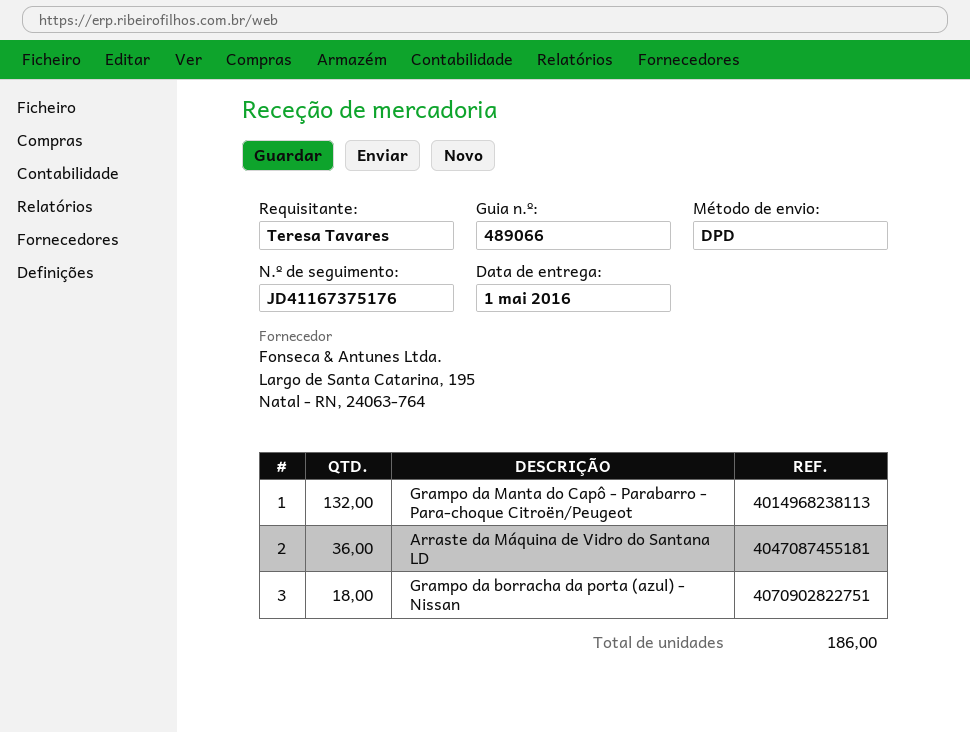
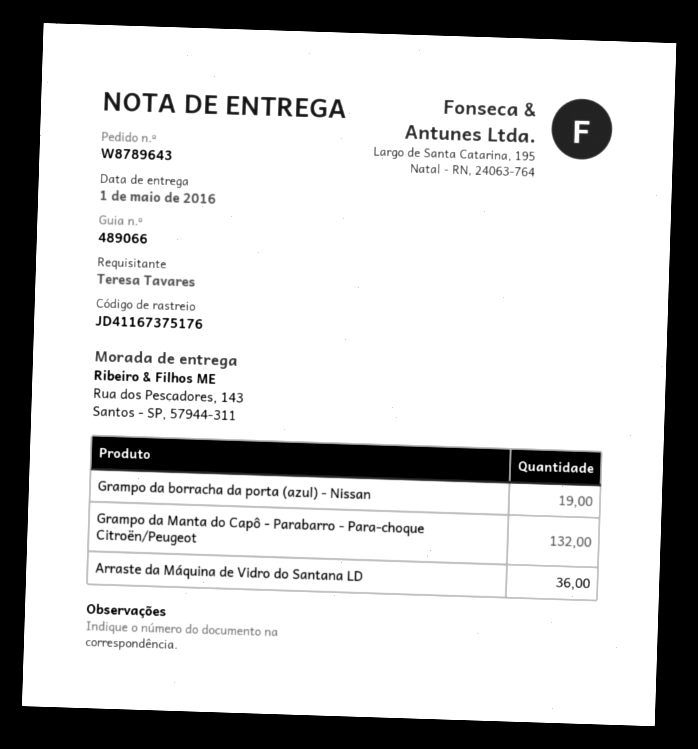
Grampo da borracha da porta (azul) - Nissan: 18 -> 19

